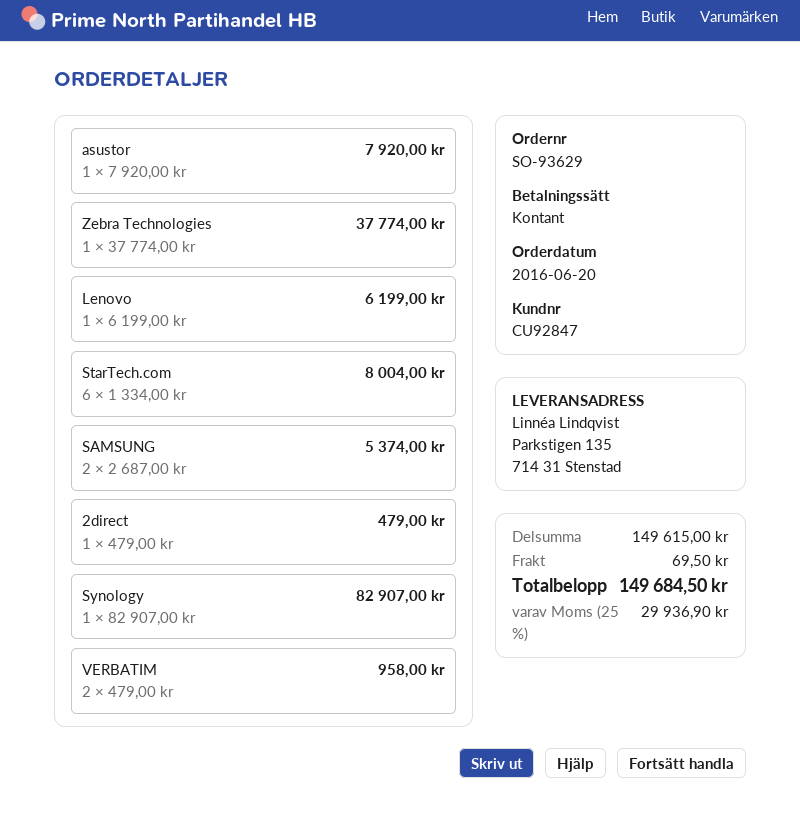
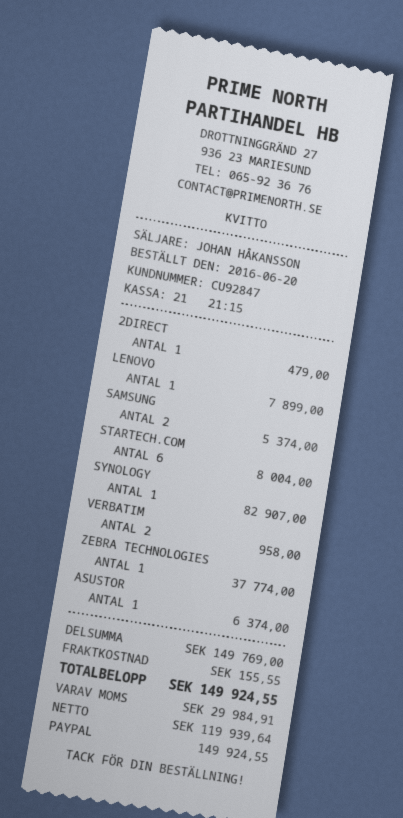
payment method: cash -> PayPal
asustor: 1 for 7920.00 -> 1 for 6374.00
Lenovo: 1 for 6199.00 -> 1 for 7899.00
subtotal: 149615.00 -> 149769.00
shipping: 69.50 -> 155.55
tax: 29936.90 -> 29984.91
total: 149684.50 -> 149924.55

